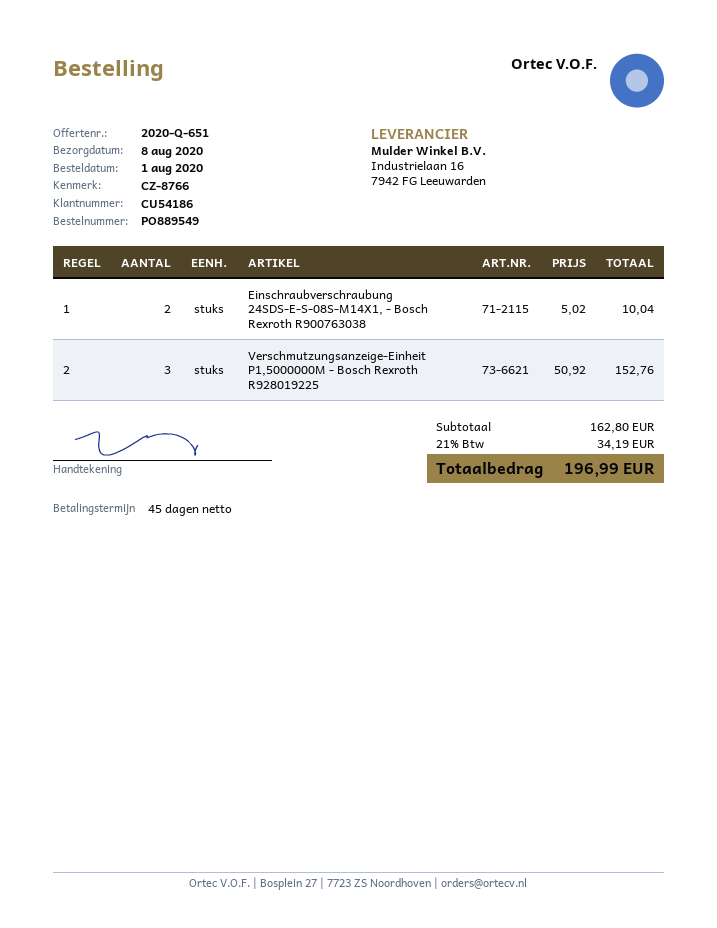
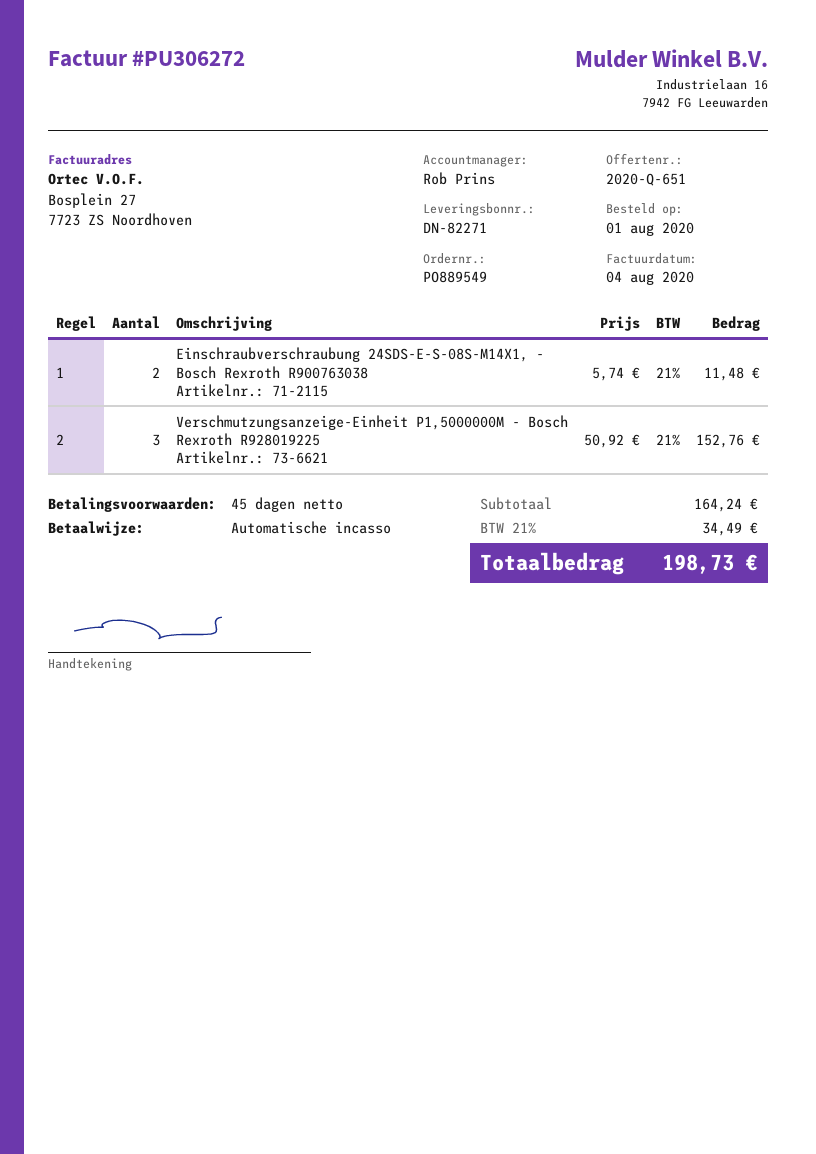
Einschraubverschraubung 24SDS-E-S-08S-M14X1, - Bosch Rexroth R900763038: 2 x 5.02 = 10.04 -> 2 x 5.74 = 11.48
subtotal: 162.80 -> 164.24
tax: 21% = 34.19 -> 21% = 34.49
total: 196.99 -> 198.73

